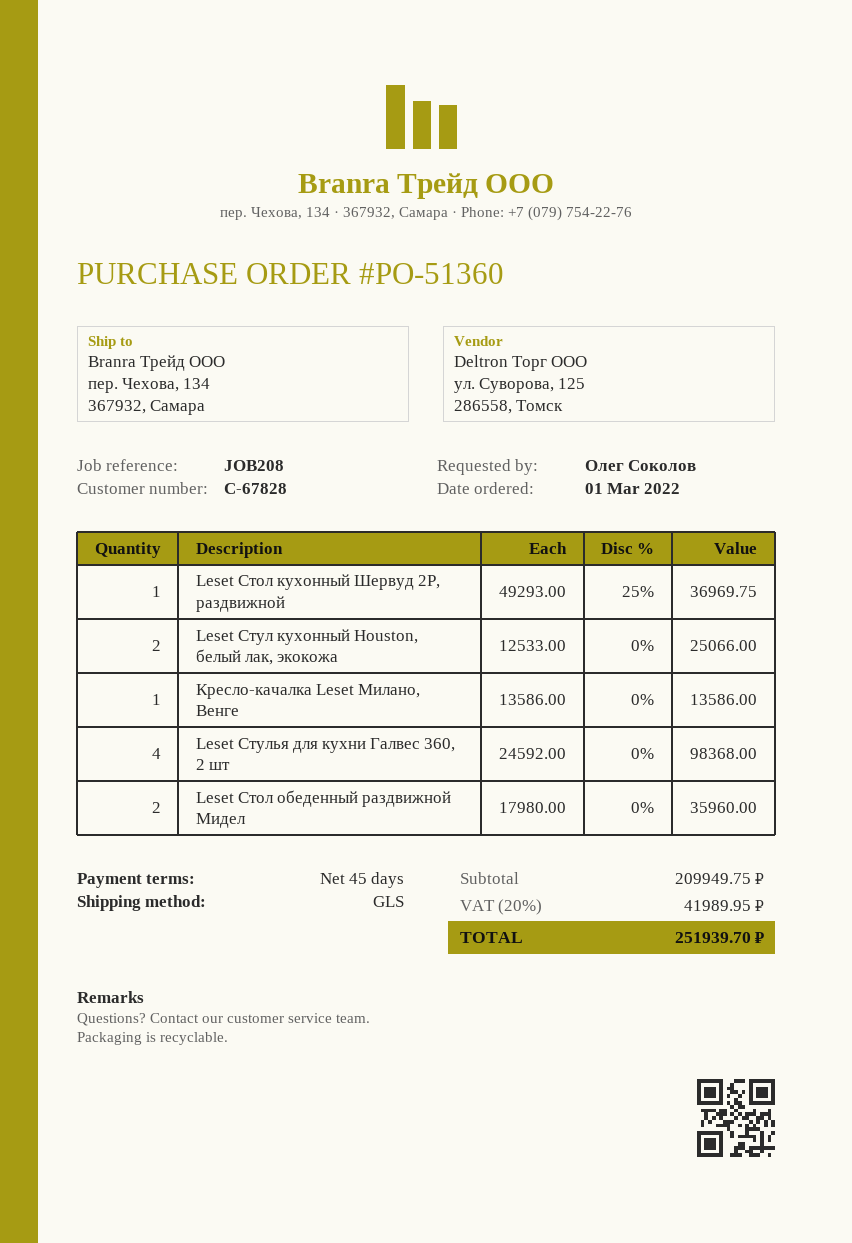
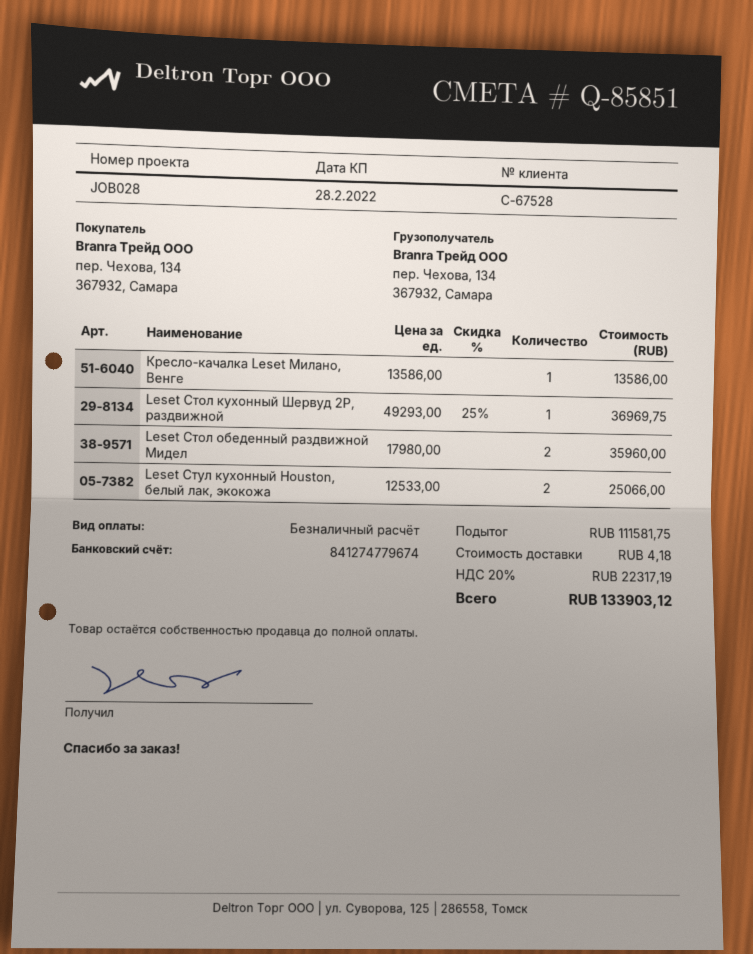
customer number: C-67828 -> C-67528
reference: JOB208 -> JOB028
Leset Стулья для кухни Галвес 360, 2 шт: 4 x 24592.00 = 98368.00 -> none
subtotal: 209949.75 -> 111581.75
shipping: none -> 4.18
tax: 20% = 41989.95 -> 20% = 22317.19
total: 251939.70 -> 133903.12

